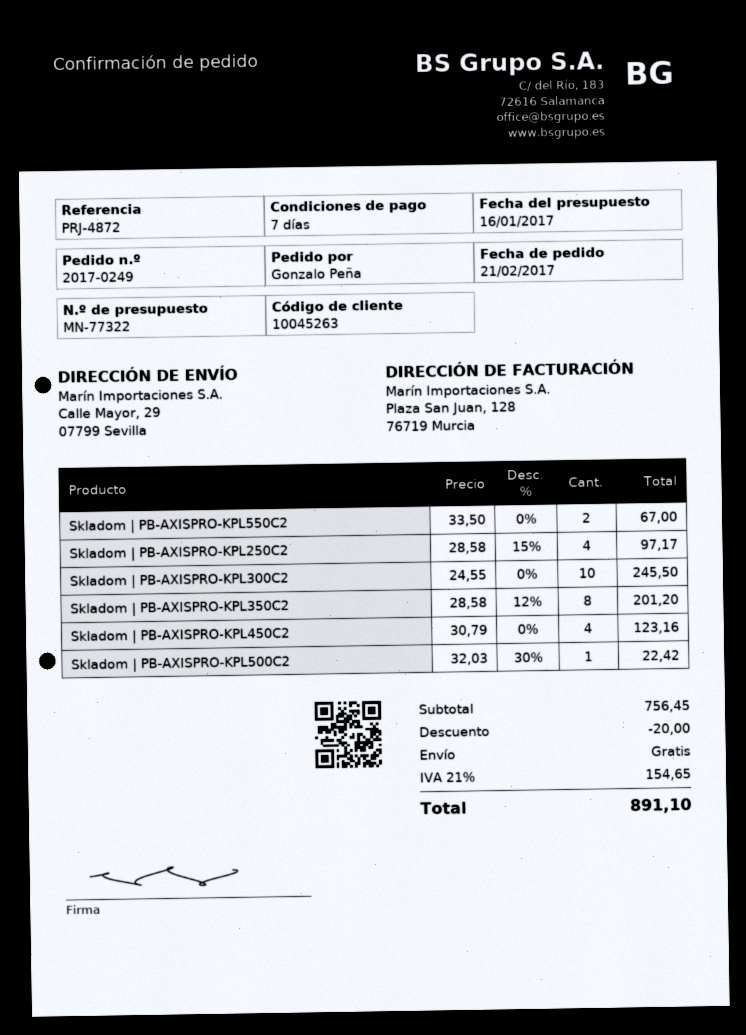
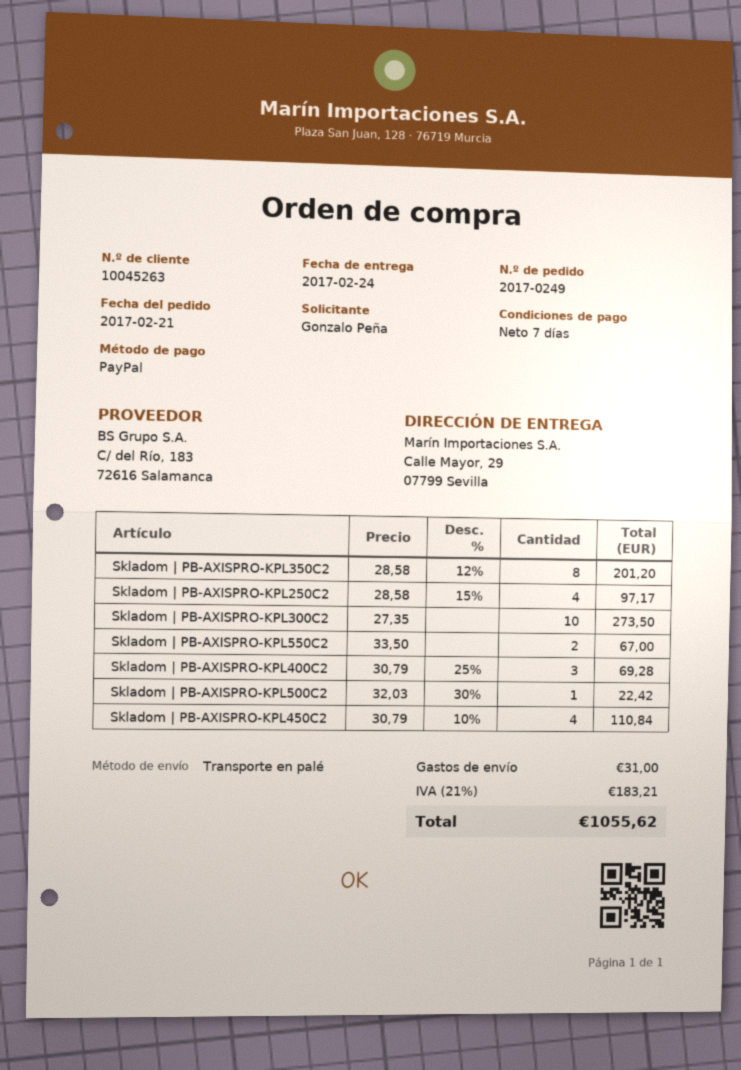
Skladom | PB-AXISPRO-KPL300C2: 10 x 24.55 = 245.50 -> 10 x 27.35 = 273.50
Skladom | PB-AXISPRO-KPL450C2: 4 x 30.79 = 123.16 -> 4 x 30.79 - 10% = 110.84
Skladom | PB-AXISPRO-KPL400C2: none -> 3 x 30.79 - 25% = 69.28
discount: 20.00 -> none
shipping: 0.00 -> 31.00
tax: 21% = 154.65 -> 21% = 183.21
total: 891.10 -> 1055.62

